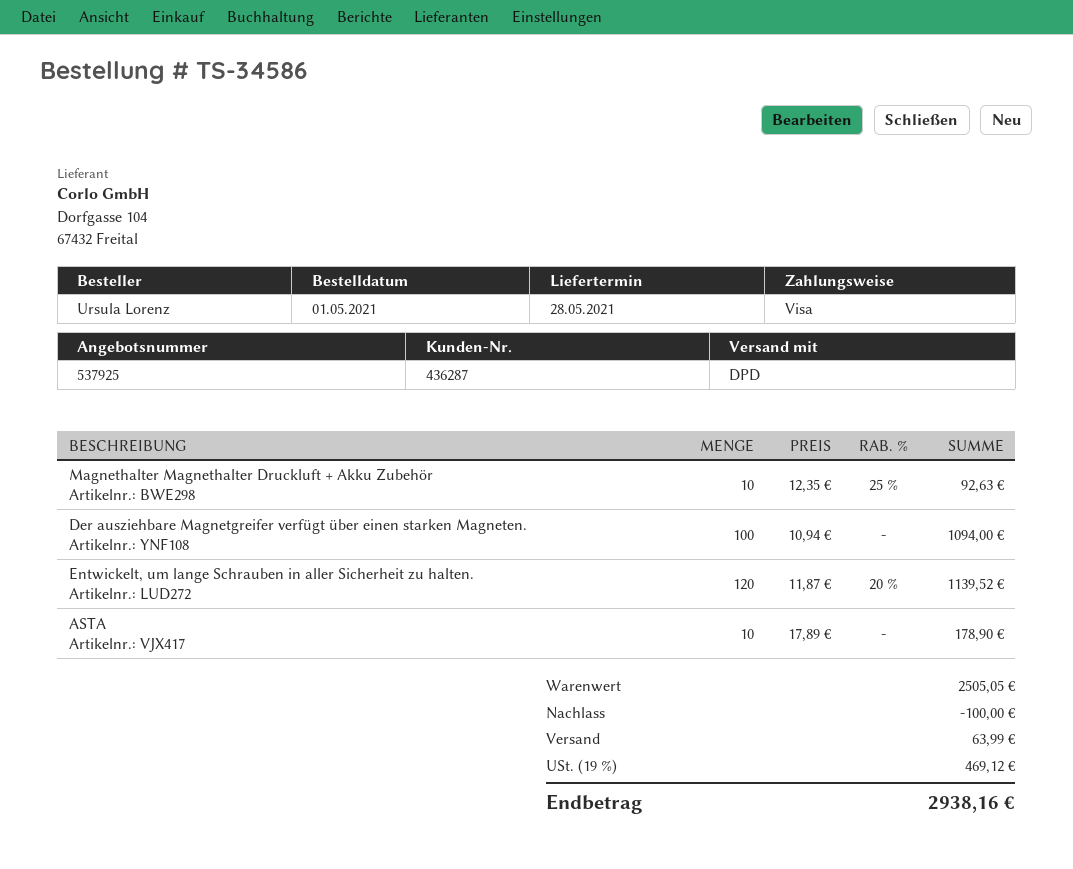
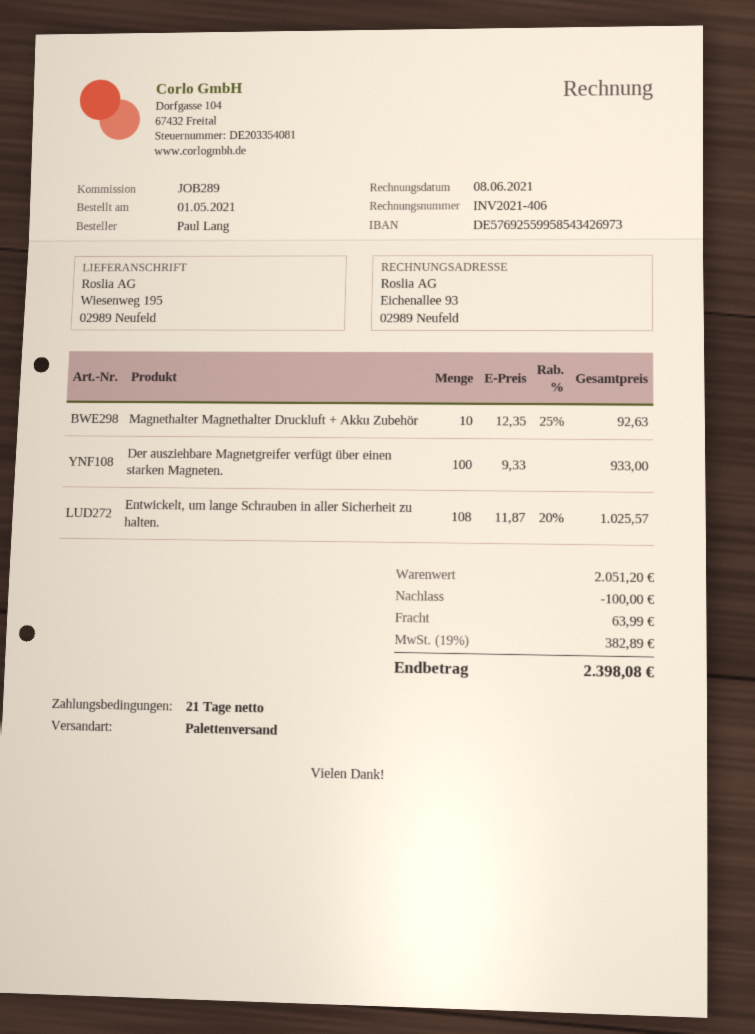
ordered by: Ursula Lorenz -> Paul Lang
shipping method: DPD -> pallet freight
Der ausziehbare Magnetgreifer verfügt über einen starken Magneten.: 100 x 10.94 = 1094.00 -> 100 x 9.33 = 933.00
Entwickelt, um lange Schrauben in aller Sicherheit zu halten.: 120 x 11.87 - 20% = 1139.52 -> 108 x 11.87 - 20% = 1025.57
ASTA: 10 x 17.89 = 178.90 -> none
subtotal: 2505.05 -> 2051.20
tax: 19% = 469.12 -> 19% = 382.89
total: 2938.16 -> 2398.08

